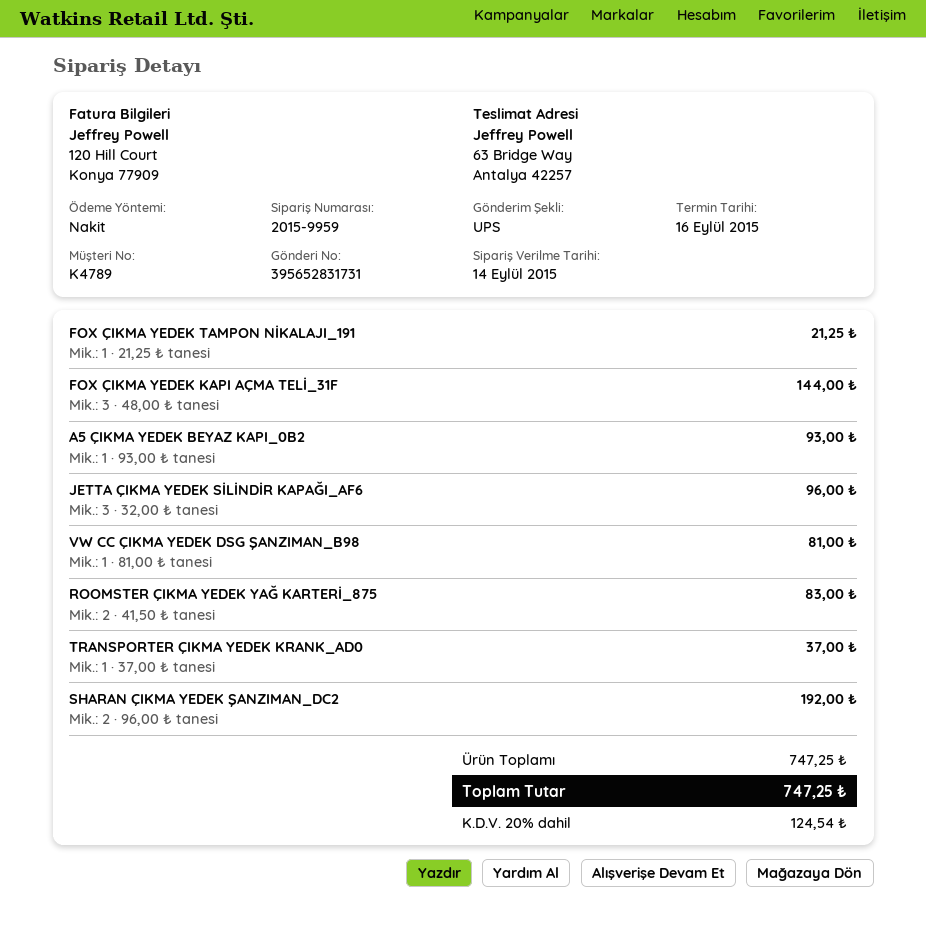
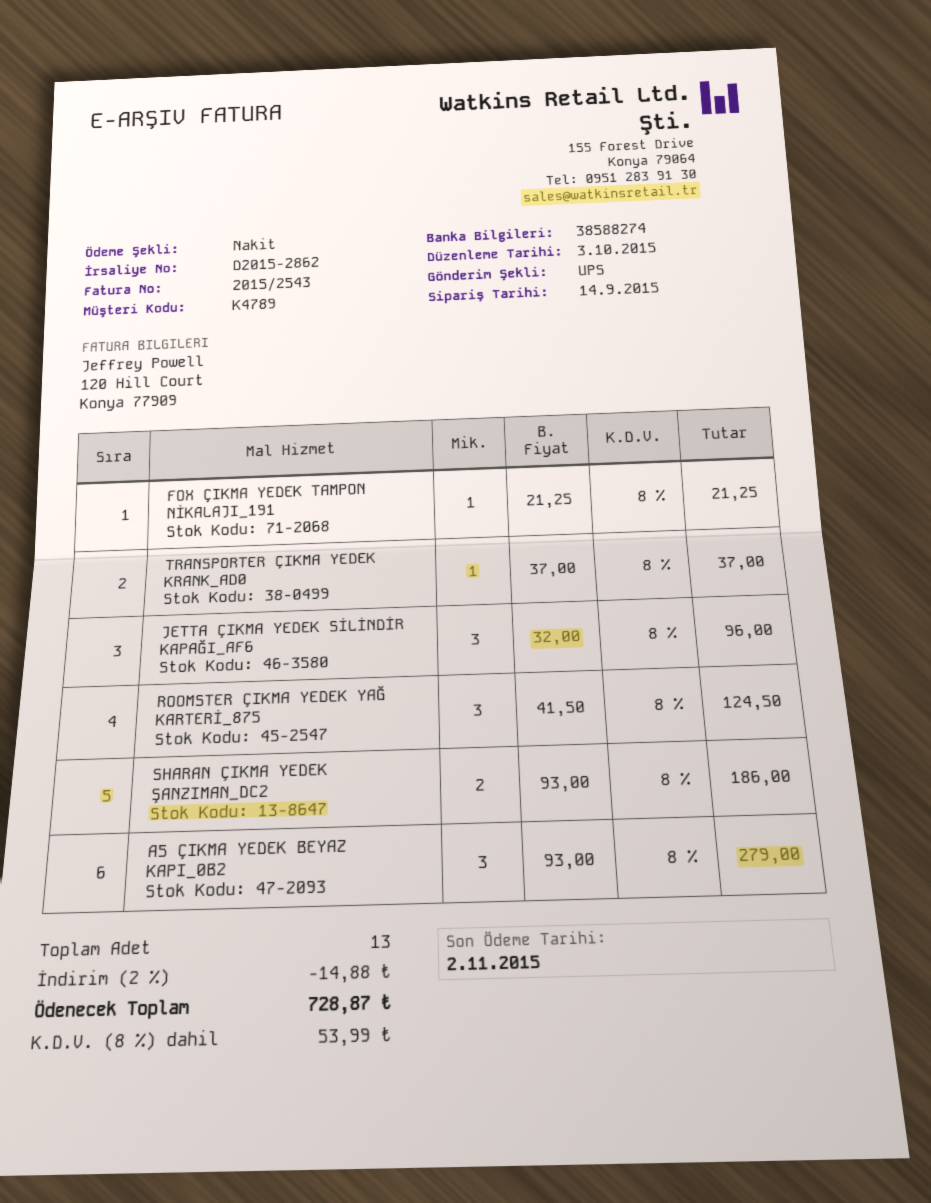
FOX ÇIKMA YEDEK KAPI AÇMA TELİ_31F: 3 x 48.00 = 144.00 -> none
A5 ÇIKMA YEDEK BEYAZ KAPI_0B2: 1 x 93.00 = 93.00 -> 3 x 93.00 = 279.00
VW CC ÇIKMA YEDEK DSG ŞANZIMAN_B98: 1 x 81.00 = 81.00 -> none
ROOMSTER ÇIKMA YEDEK YAĞ KARTERİ_875: 2 x 41.50 = 83.00 -> 3 x 41.50 = 124.50
SHARAN ÇIKMA YEDEK ŞANZIMAN_DC2: 2 x 96.00 = 192.00 -> 2 x 93.00 = 186.00
discount: none -> 2% = 14.88
tax: 20% = 124.54 -> 8% = 53.99
total: 747.25 -> 728.87

